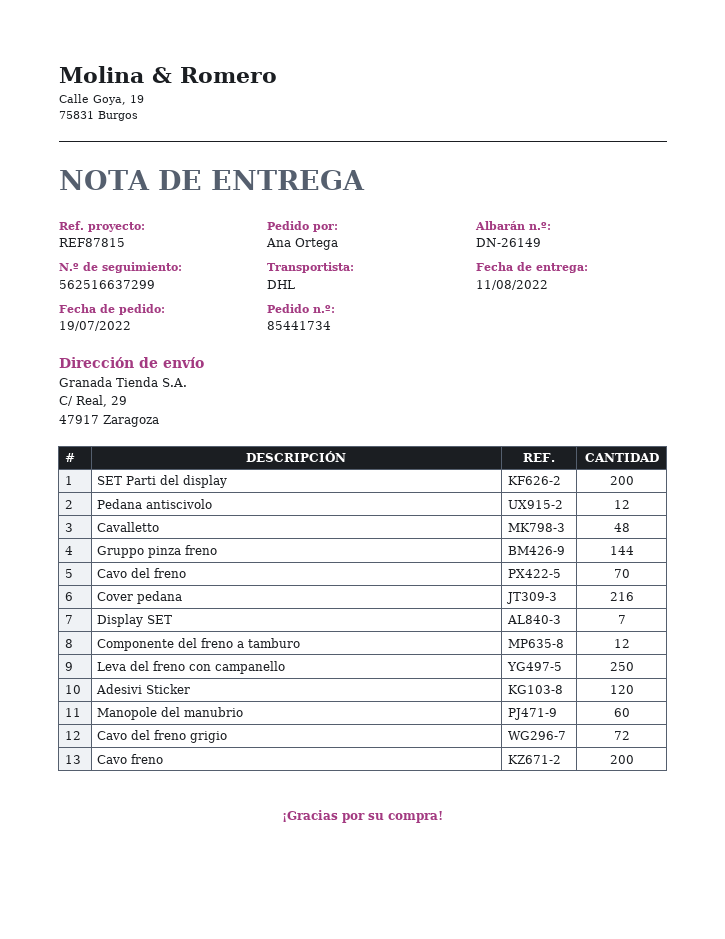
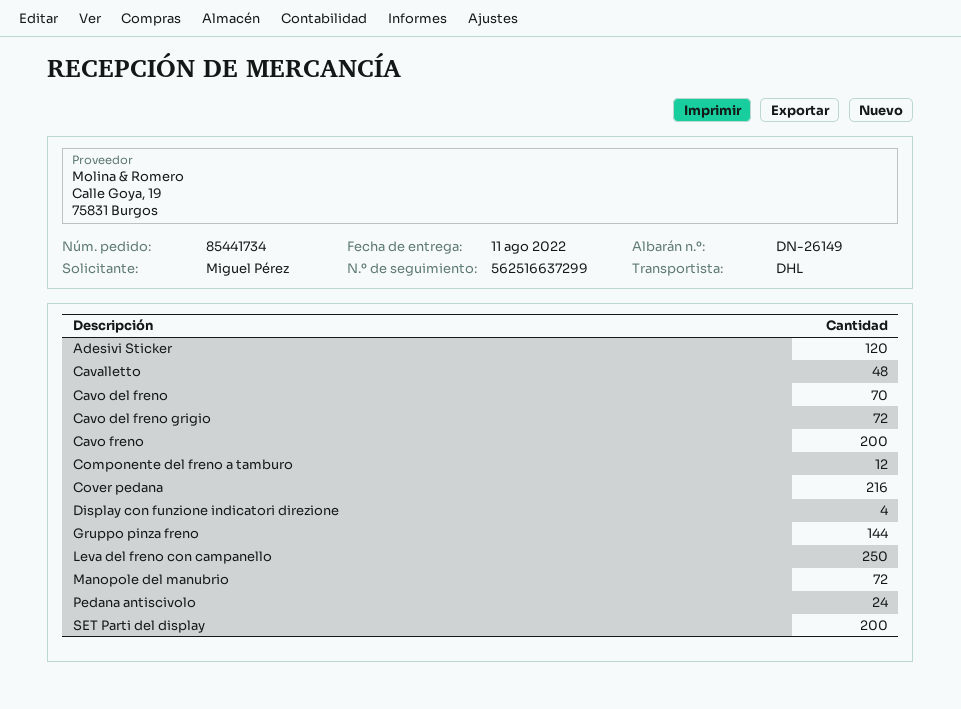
ordered by: Ana Ortega -> Miguel Pérez
Pedana antiscivolo: 12 -> 24
Display SET: 7 -> none
Manopole del manubrio: 60 -> 72
Display con funzione indicatori direzione: none -> 4

